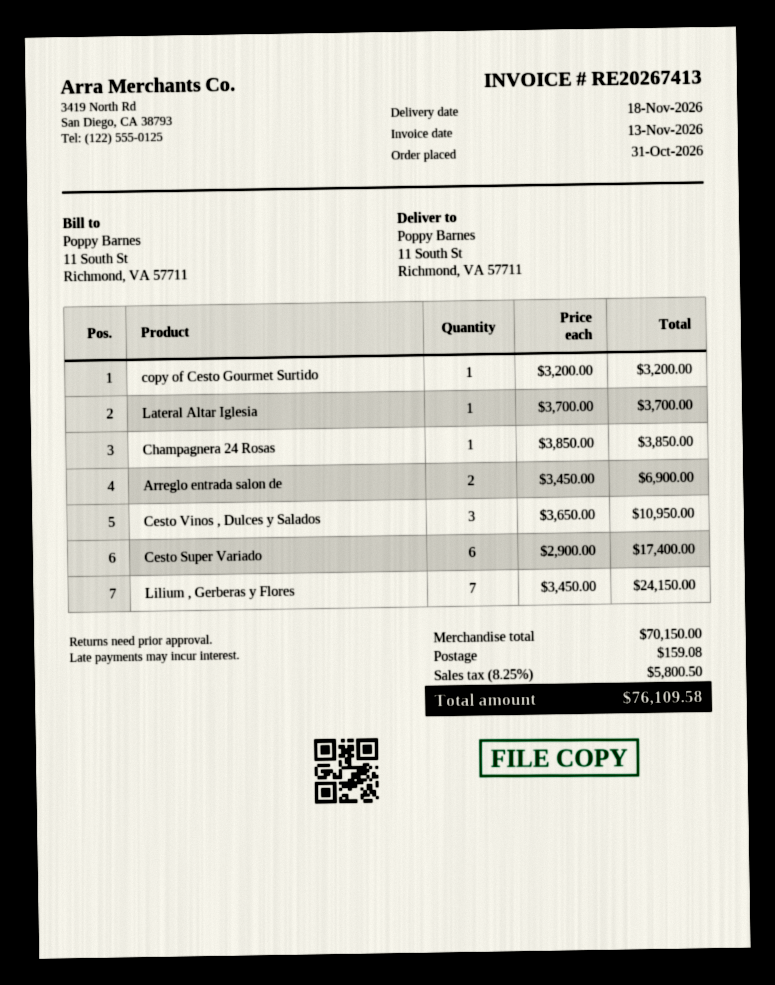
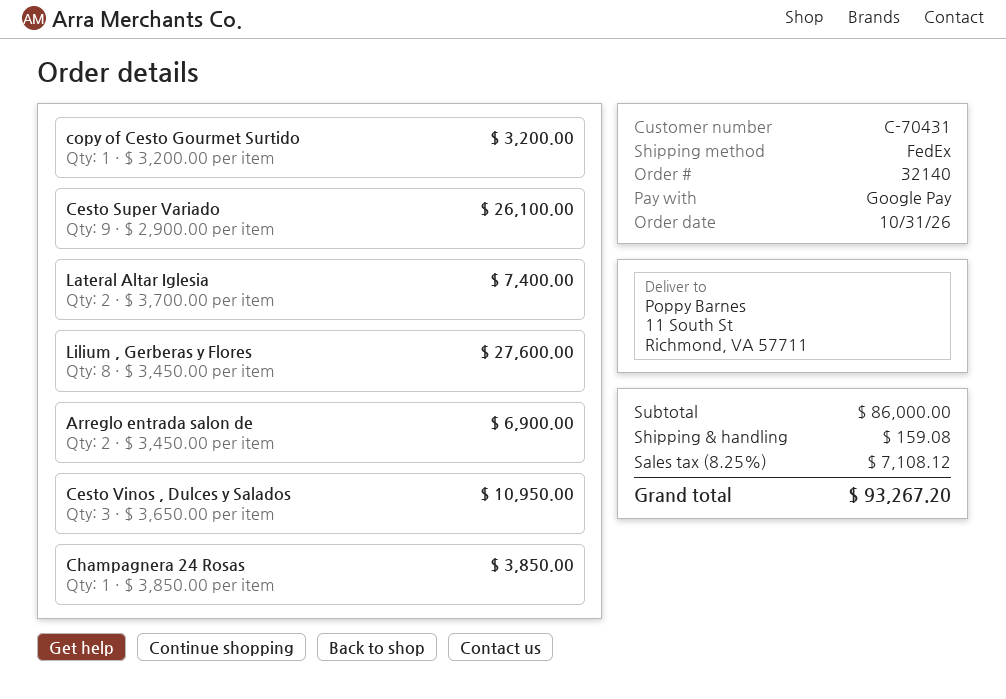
Lateral Altar Iglesia: 1 x 3700.00 = 3700.00 -> 2 x 3700.00 = 7400.00
Cesto Super Variado: 6 x 2900.00 = 17400.00 -> 9 x 2900.00 = 26100.00
Lilium , Gerberas y Flores: 7 x 3450.00 = 24150.00 -> 8 x 3450.00 = 27600.00
subtotal: 70150.00 -> 86000.00
tax: 8.25% = 5800.50 -> 8.25% = 7108.12
total: 76109.58 -> 93267.20

